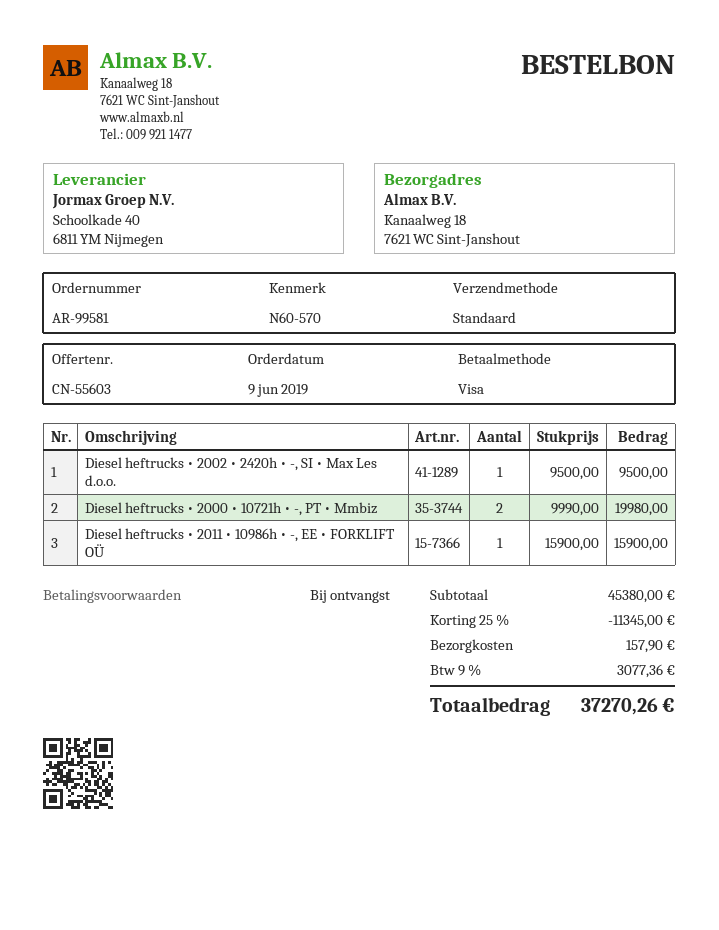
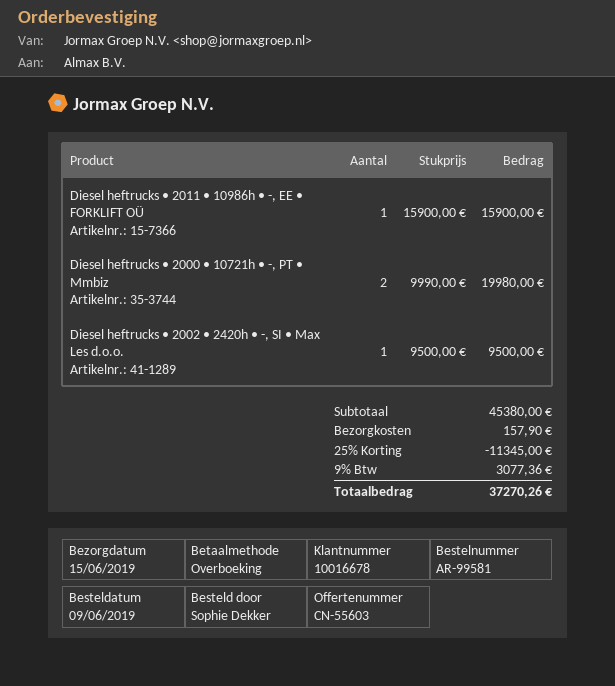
payment method: Visa -> bank transfer

